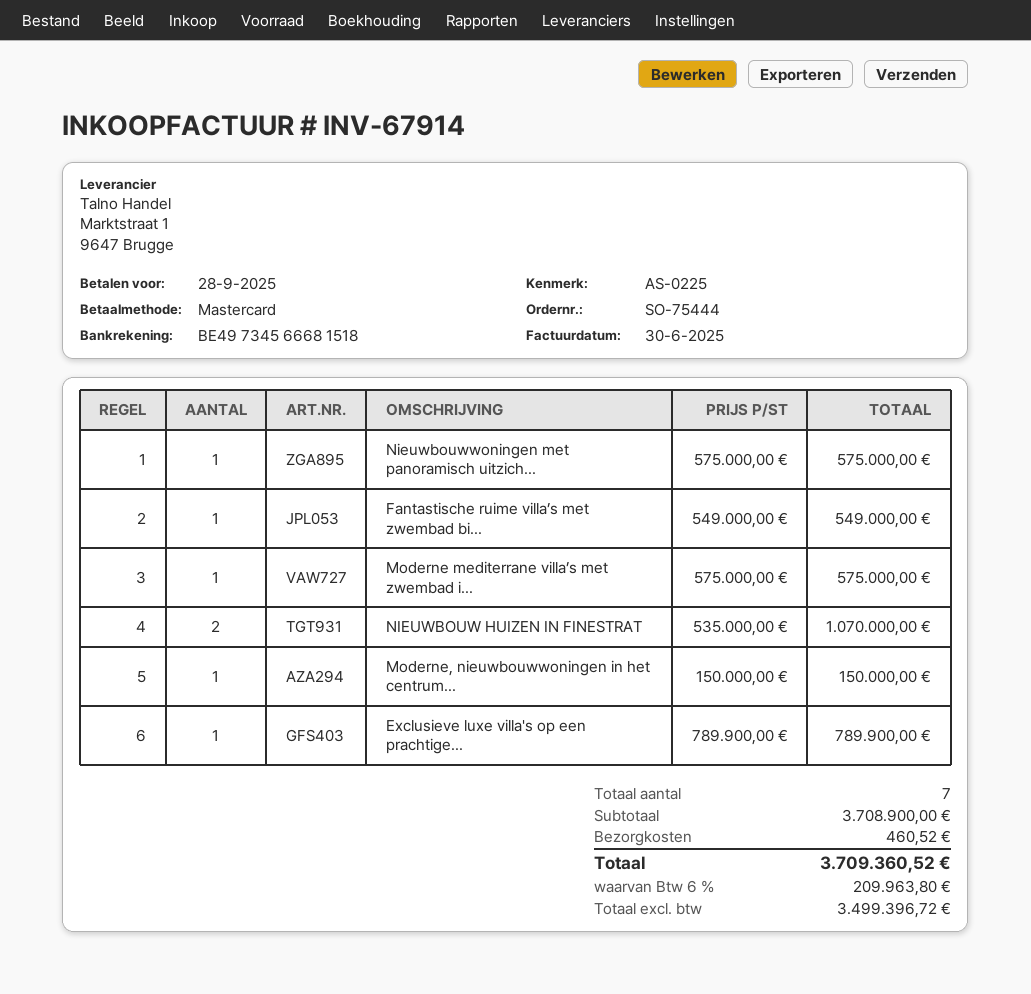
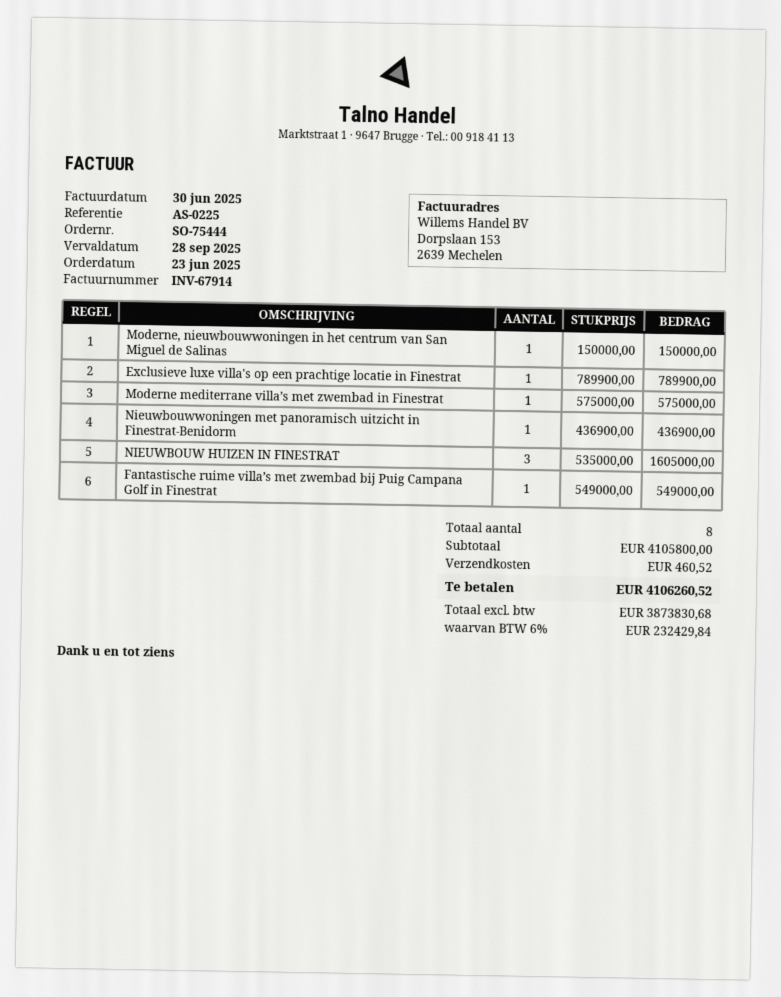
Nieuwbouwwoningen met panoramisch uitzich...: 1 x 575000.00 = 575000.00 -> 1 x 436900.00 = 436900.00
NIEUWBOUW HUIZEN IN FINESTRAT: 2 x 535000.00 = 1070000.00 -> 3 x 535000.00 = 1605000.00
total quantity: 7 -> 8
subtotal: 3708900.00 -> 4105800.00
net: 3499396.72 -> 3873830.68
tax: 6% = 209963.80 -> 6% = 232429.84
total: 3709360.52 -> 4106260.52

